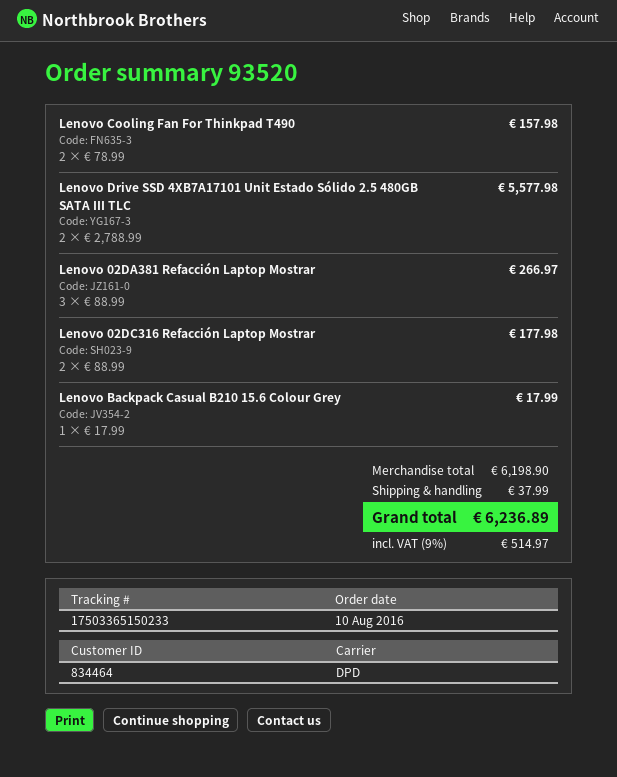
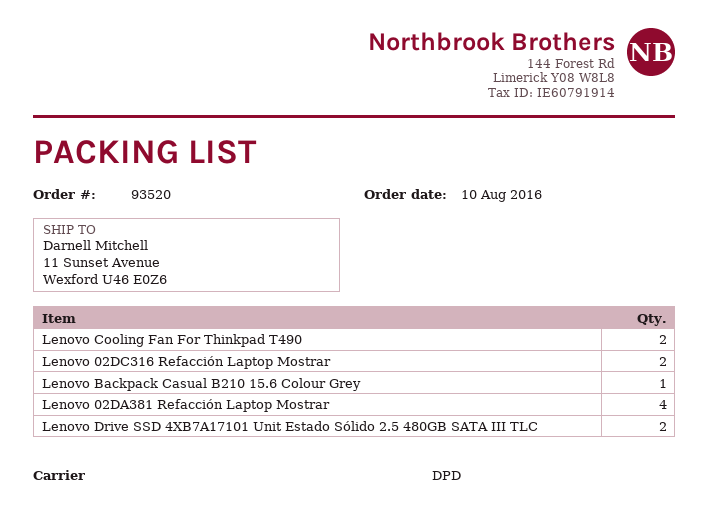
Lenovo 02DA381 Refacción Laptop Mostrar: 3 -> 4

